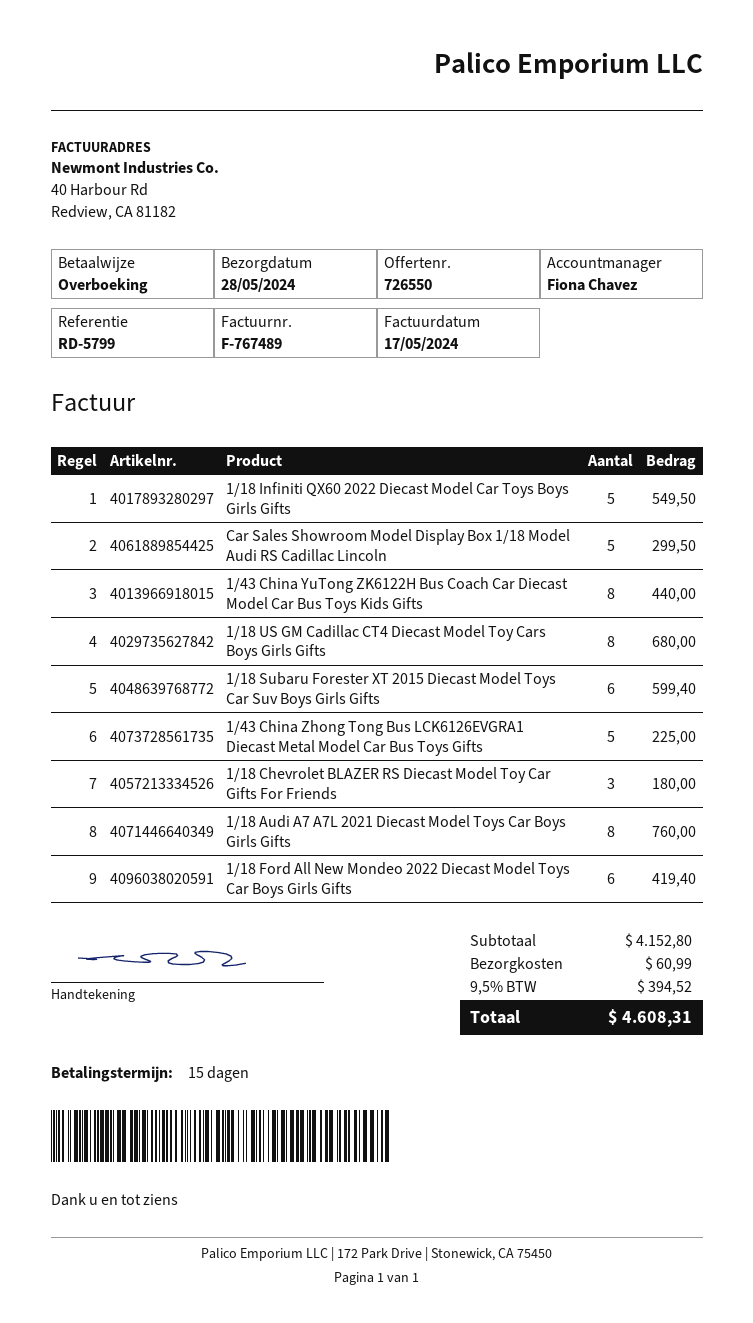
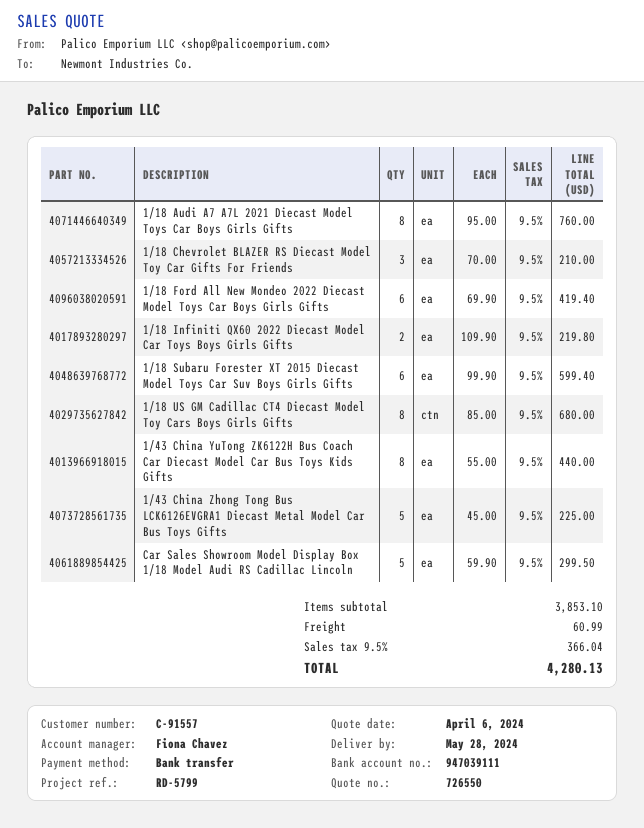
1/18 Infiniti QX60 2022 Diecast Model Car Toys Boys Girls Gifts: 5 for 549.50 -> 2 for 219.80
1/18 Chevrolet BLAZER RS Diecast Model Toy Car Gifts For Friends: 3 for 180.00 -> 3 for 210.00
subtotal: 4152.80 -> 3853.10
tax: 9.5% = 394.52 -> 9.5% = 366.04
total: 4608.31 -> 4280.13

